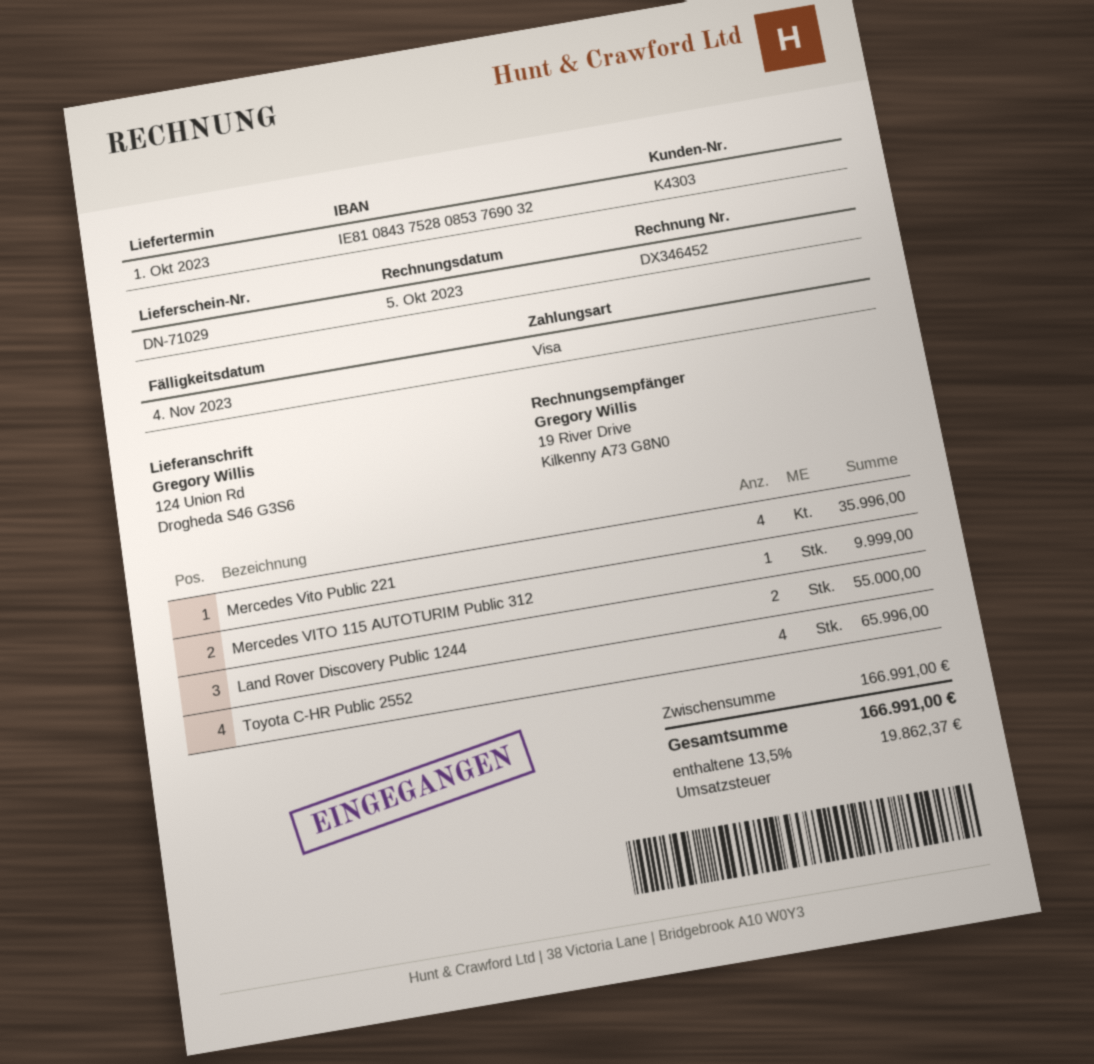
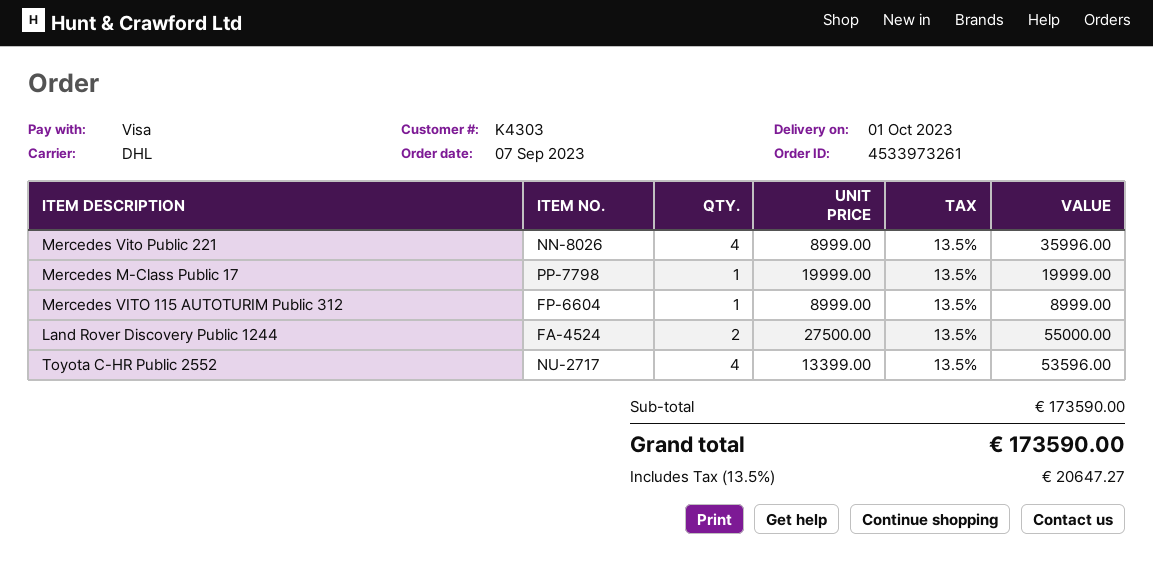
Mercedes VITO 115 AUTOTURIM Public 312: 1 for 9999.00 -> 1 for 8999.00
Toyota C-HR Public 2552: 4 for 65996.00 -> 4 for 53596.00
Mercedes M-Class Public 17: none -> 1 for 19999.00
subtotal: 166991.00 -> 173590.00
tax: 13.5% = 19862.37 -> 13.5% = 20647.27
total: 166991.00 -> 173590.00

